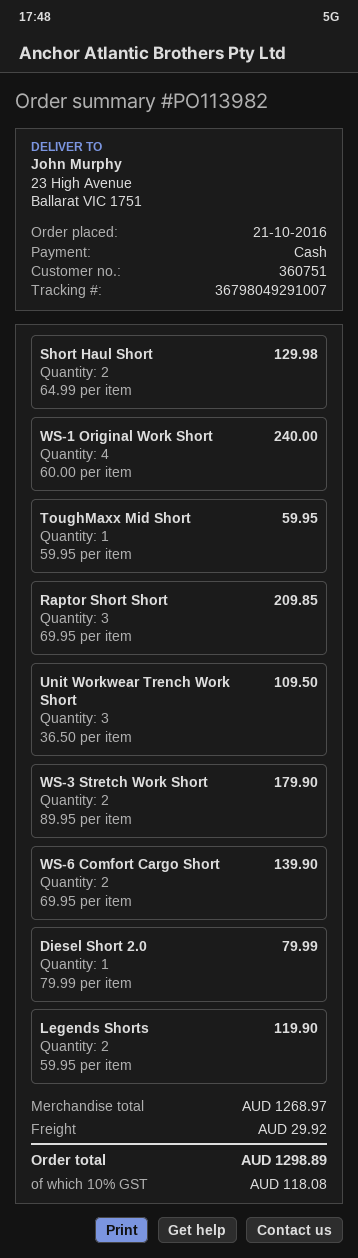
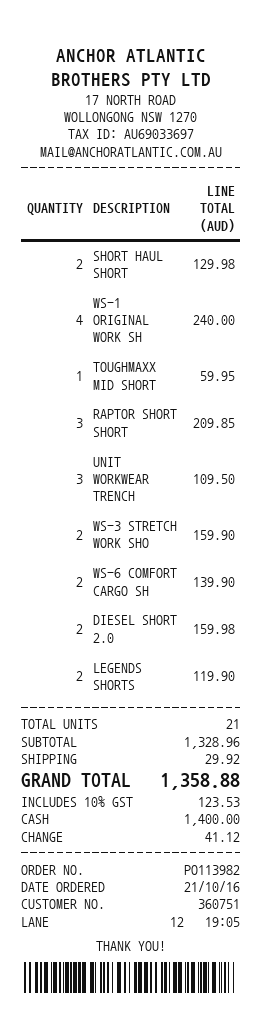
WS-3 Stretch Work Short: 2 for 179.90 -> 2 for 159.90
Diesel Short 2.0: 1 for 79.99 -> 2 for 159.98
subtotal: 1268.97 -> 1328.96
tax: 10% = 118.08 -> 10% = 123.53
total: 1298.89 -> 1358.88

